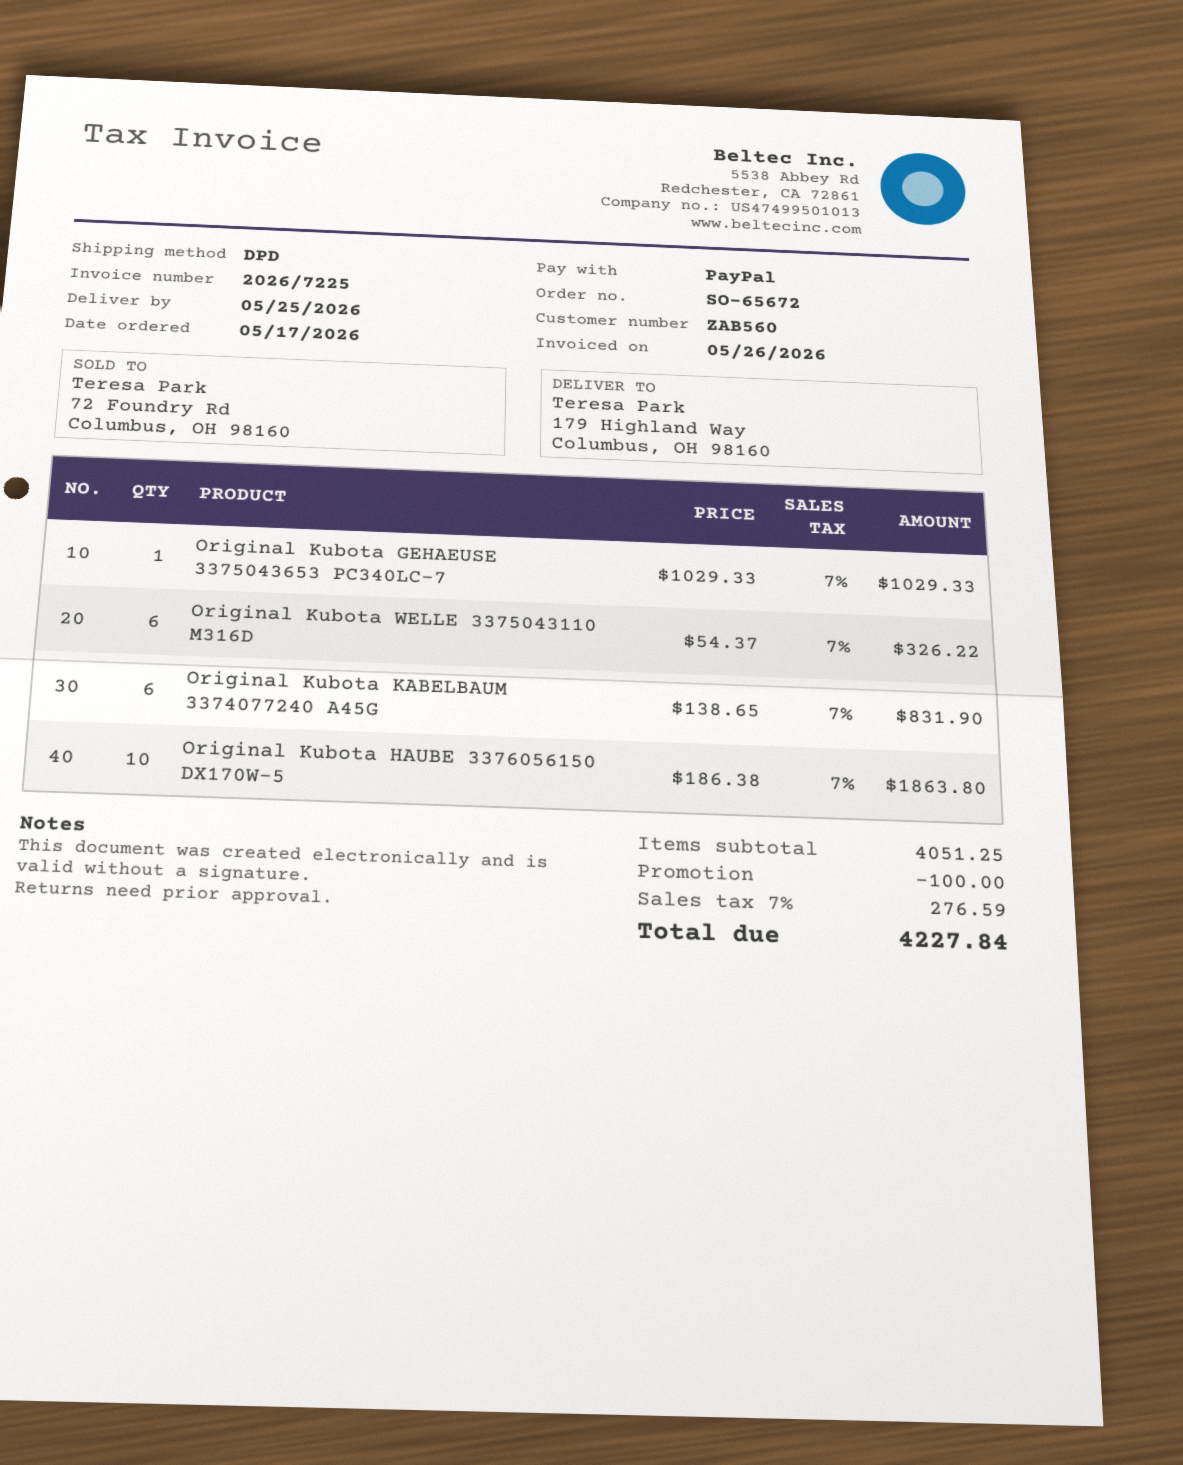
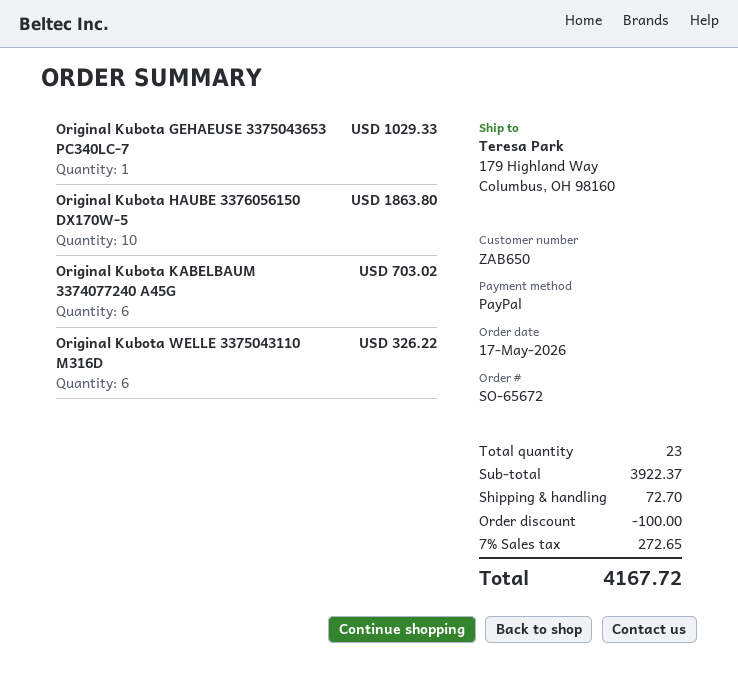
customer number: ZAB560 -> ZAB650
Original Kubota KABELBAUM 3374077240 A45G: 6 for 831.90 -> 6 for 703.02
subtotal: 4051.25 -> 3922.37
shipping: none -> 72.70
tax: 7% = 276.59 -> 7% = 272.65
total: 4227.84 -> 4167.72

